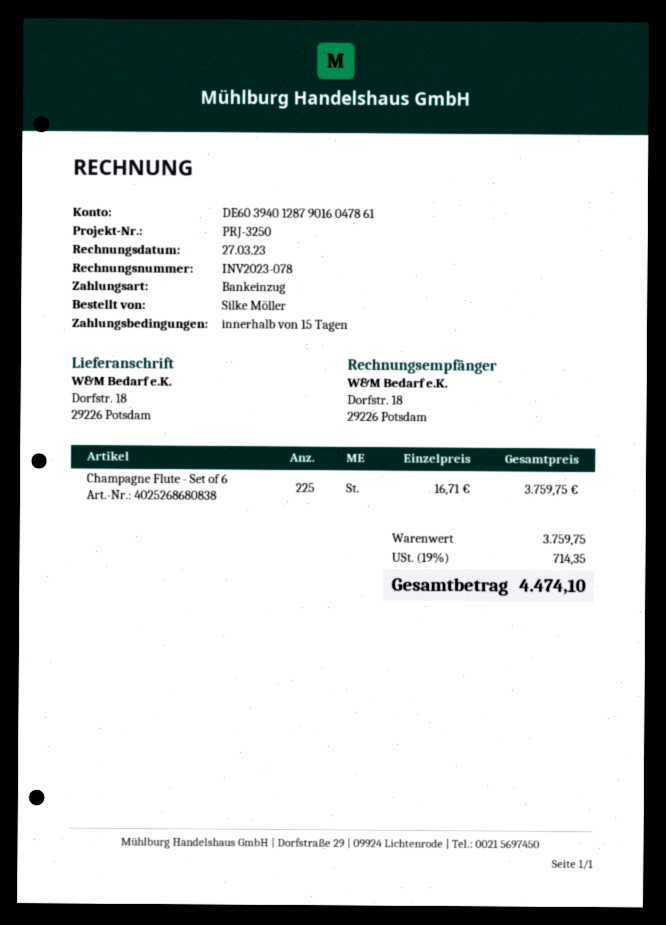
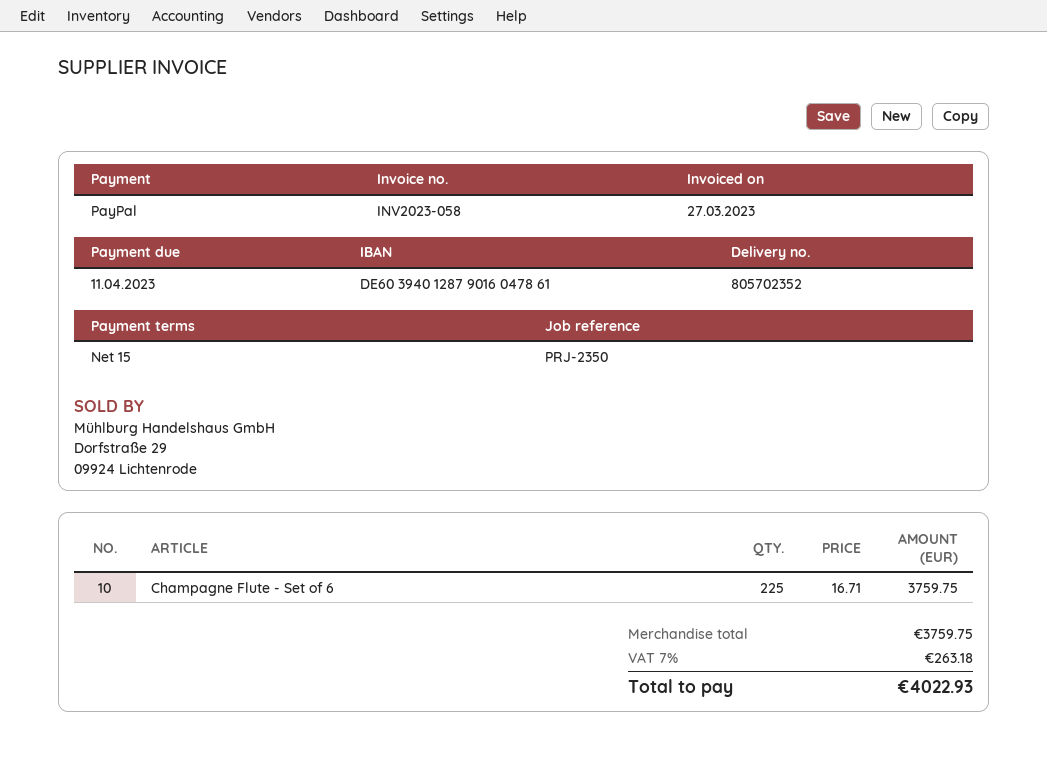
invoice number: INV2023-078 -> INV2023-058
reference: PRJ-3250 -> PRJ-2350
payment method: direct debit -> PayPal
tax: 19% = 714.35 -> 7% = 263.18
total: 4474.10 -> 4022.93

